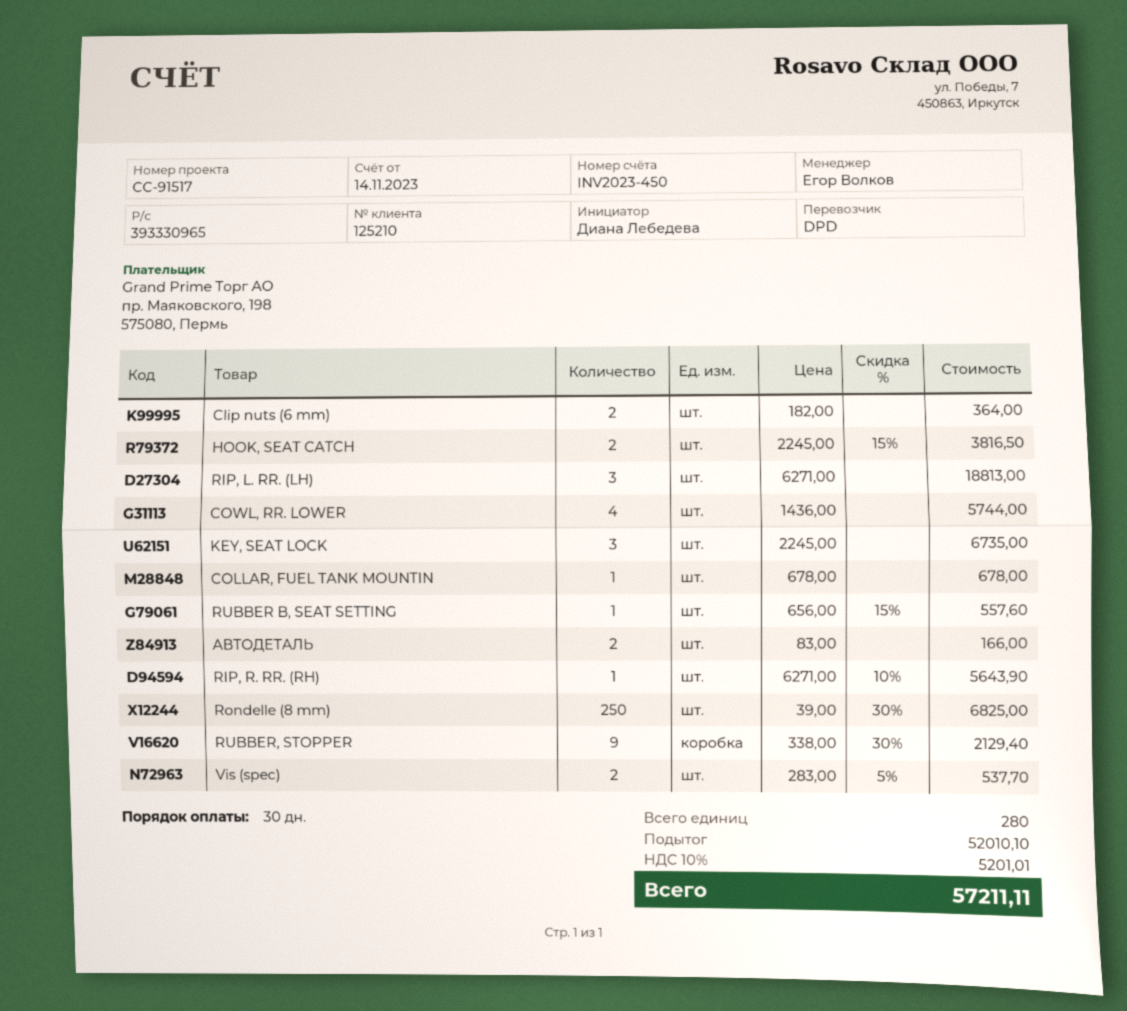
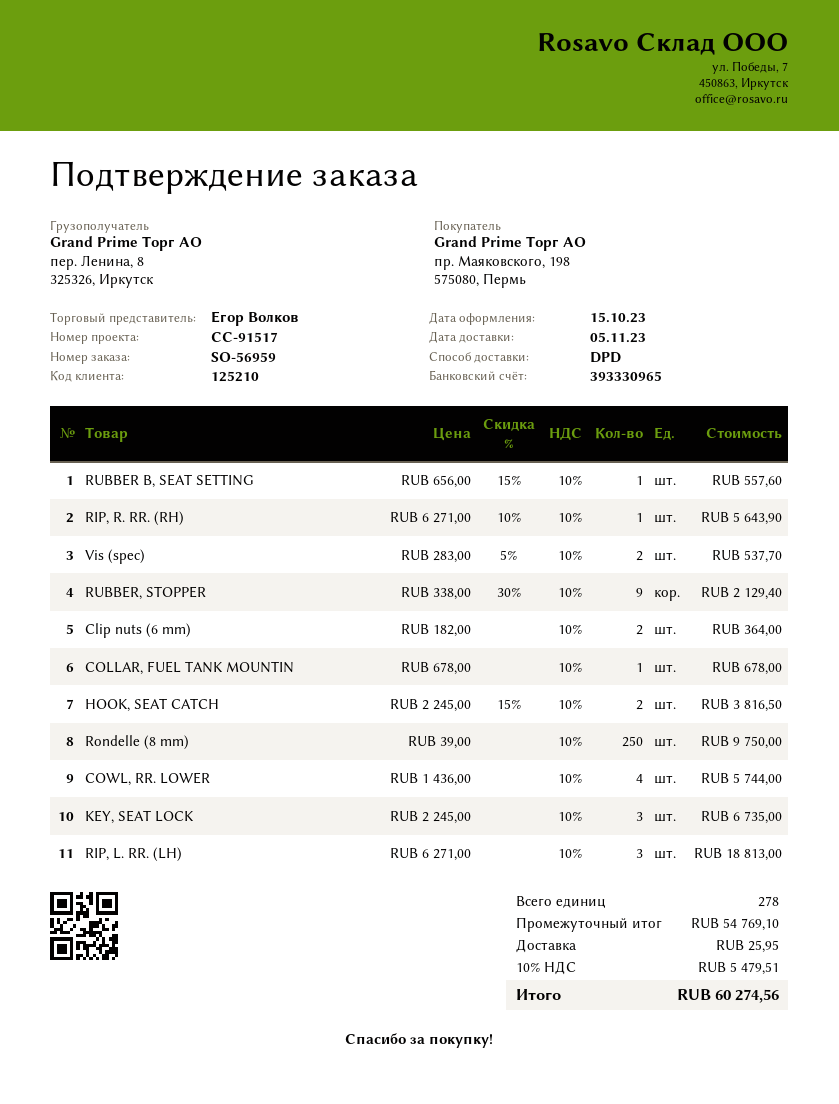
АВТОДЕТАЛЬ: 2 x 83.00 = 166.00 -> none
Rondelle (8 mm): 250 x 39.00 - 30% = 6825.00 -> 250 x 39.00 = 9750.00
total quantity: 280 -> 278
subtotal: 52010.10 -> 54769.10
shipping: none -> 25.95
tax: 10% = 5201.01 -> 10% = 5479.51
total: 57211.11 -> 60274.56

